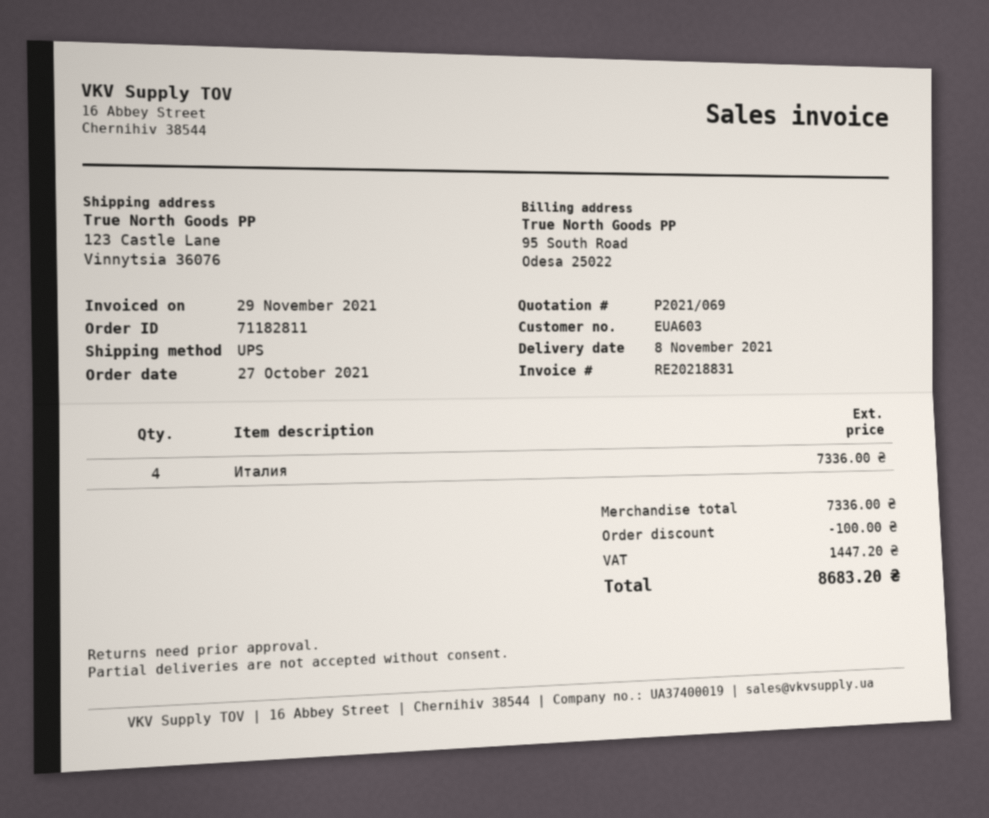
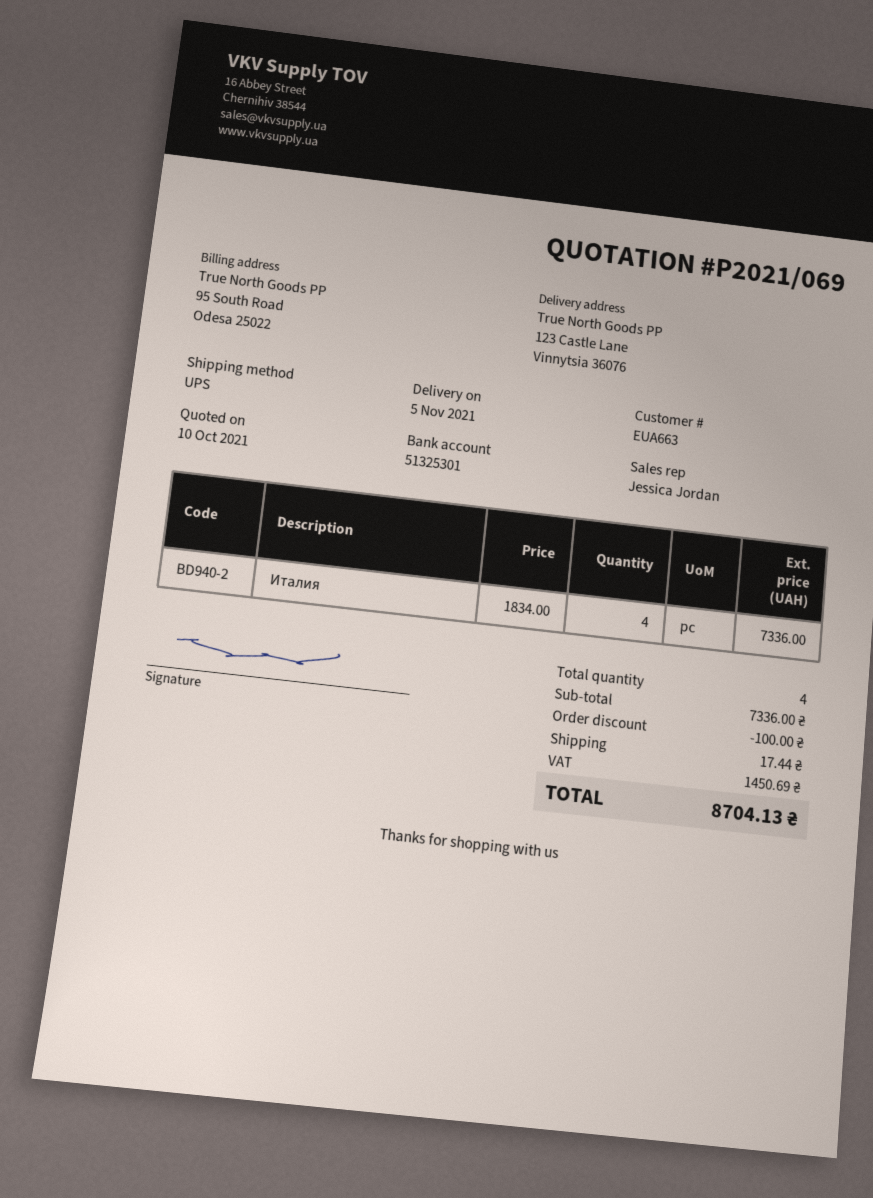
delivery date: 2021-11-08 -> 2021-11-05
customer number: EUA603 -> EUA663
shipping: none -> 17.44
tax: 1447.20 -> 1450.69
total: 8683.20 -> 8704.13

